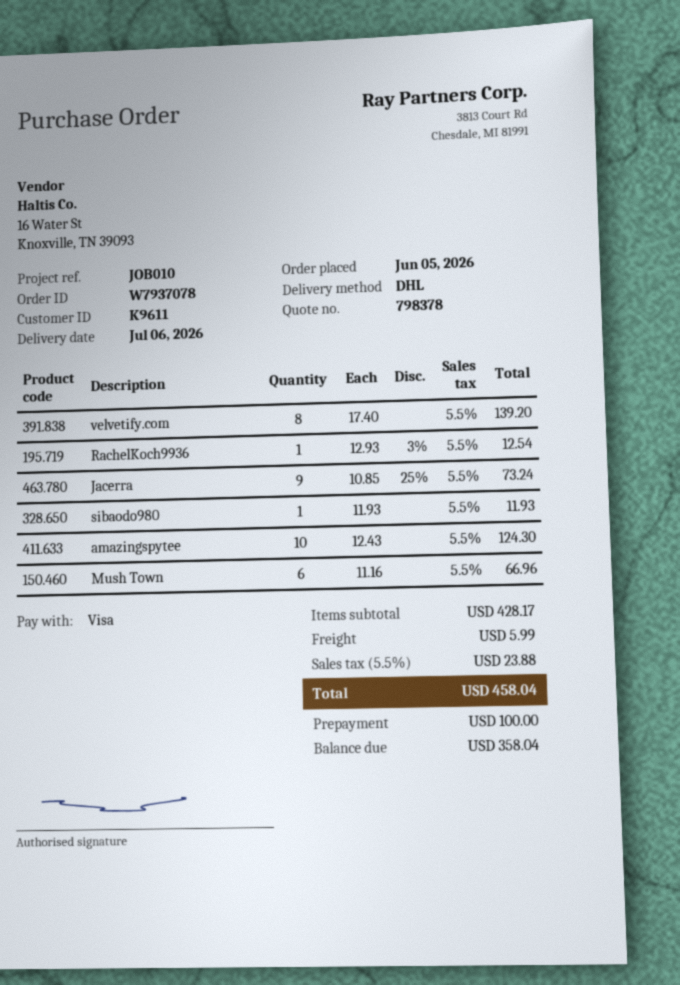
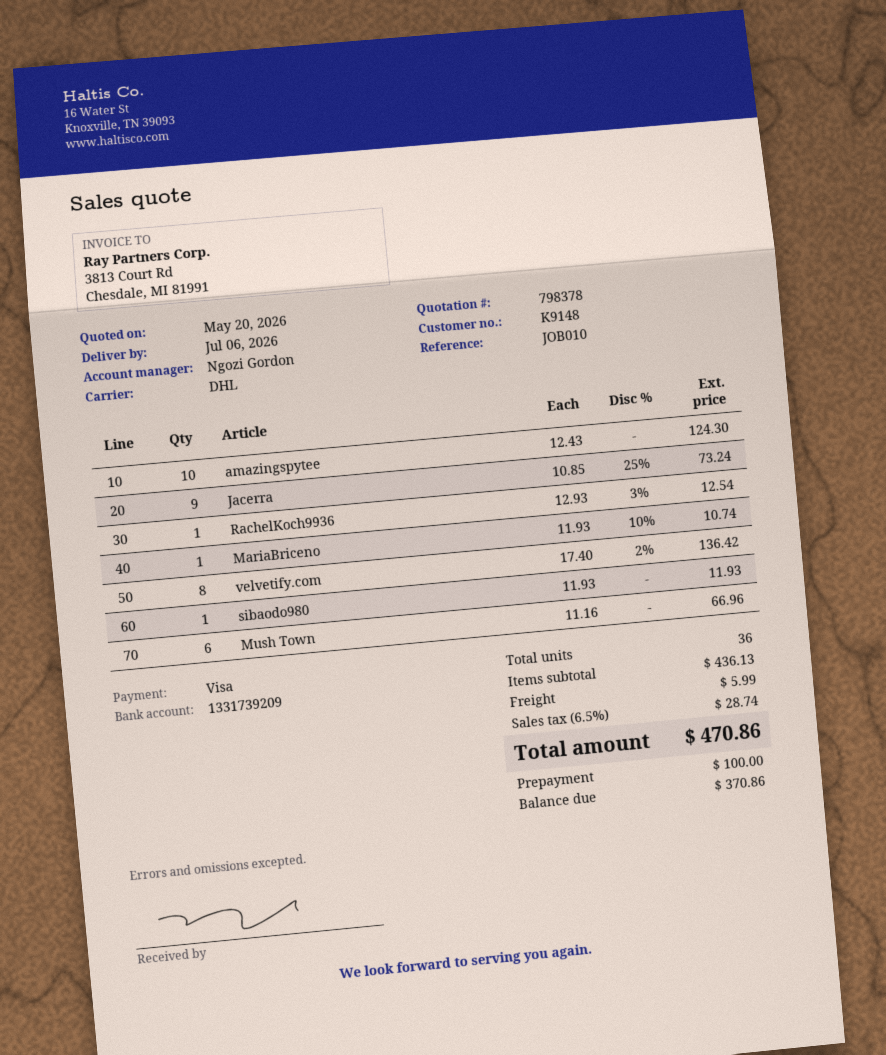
customer number: K9611 -> K9148
velvetify.com: 8 x 17.40 = 139.20 -> 8 x 17.40 - 2% = 136.42
MariaBriceno: none -> 1 x 11.93 - 10% = 10.74
subtotal: 428.17 -> 436.13
tax: 5.5% = 23.88 -> 6.5% = 28.74
total: 458.04 -> 470.86
balance: 358.04 -> 370.86

